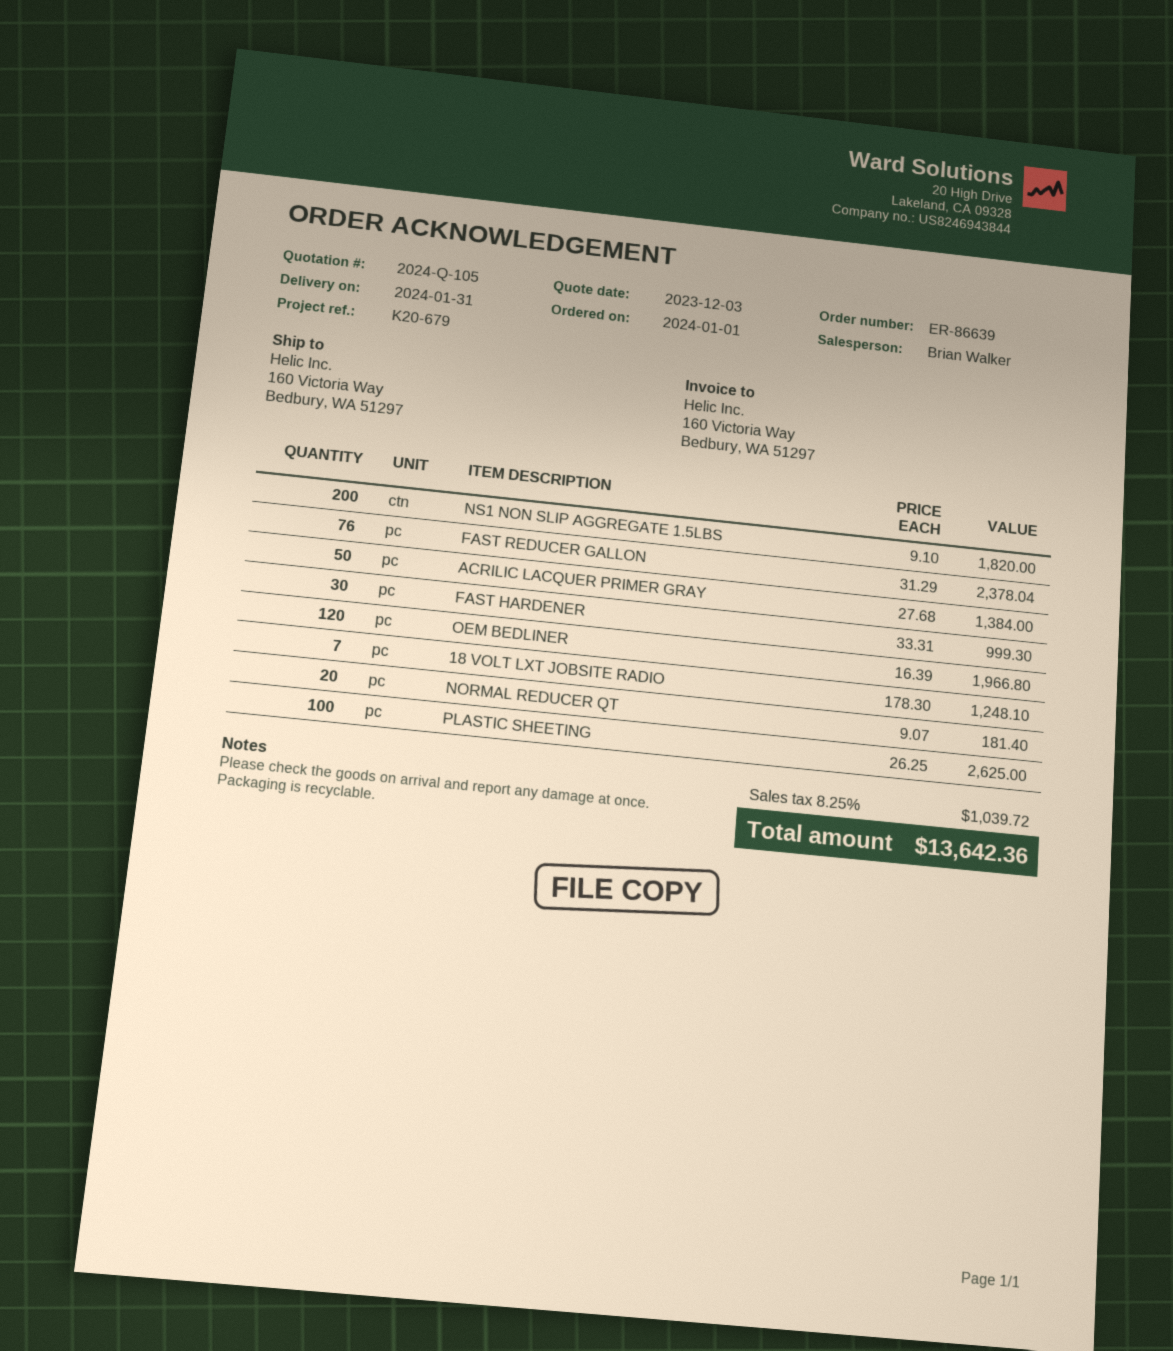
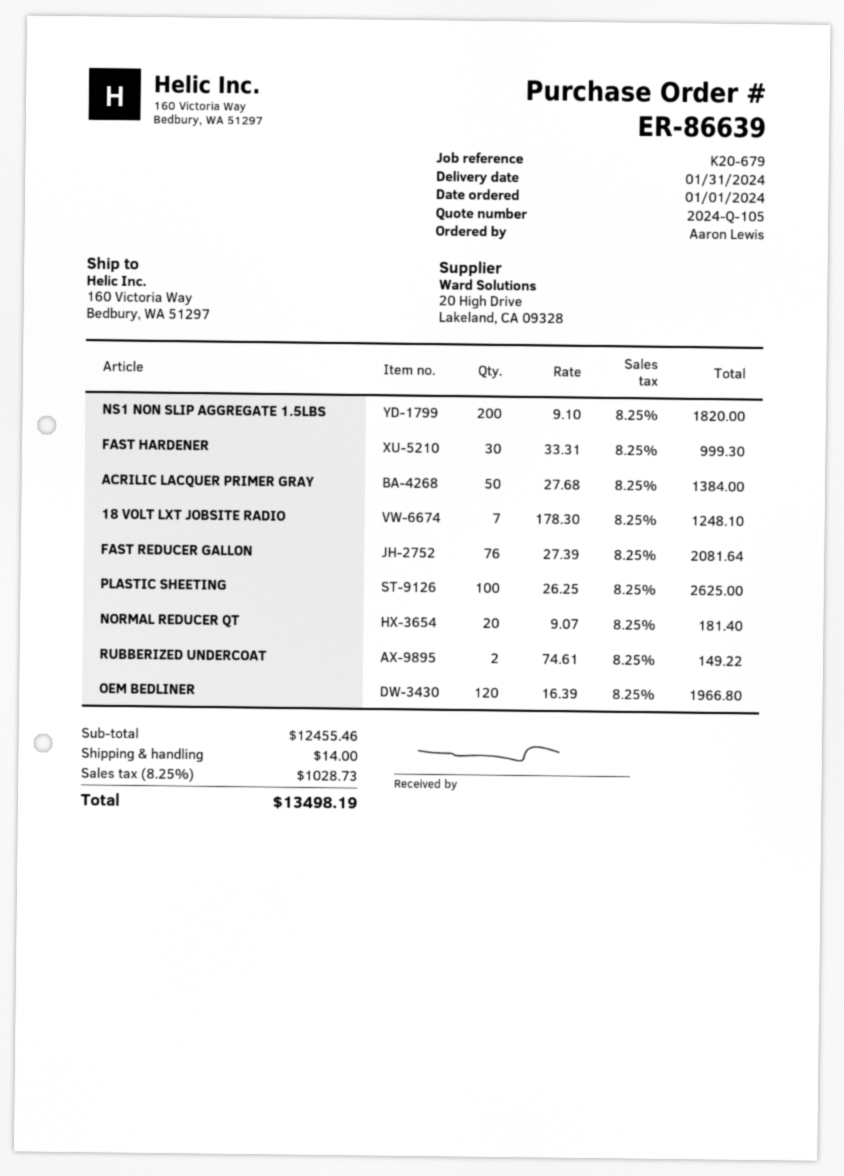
FAST REDUCER GALLON: 76 x 31.29 = 2378.04 -> 76 x 27.39 = 2081.64
RUBBERIZED UNDERCOAT: none -> 2 x 74.61 = 149.22
shipping: none -> 14.00
tax: 8.25% = 1039.72 -> 8.25% = 1028.73
total: 13642.36 -> 13498.19

